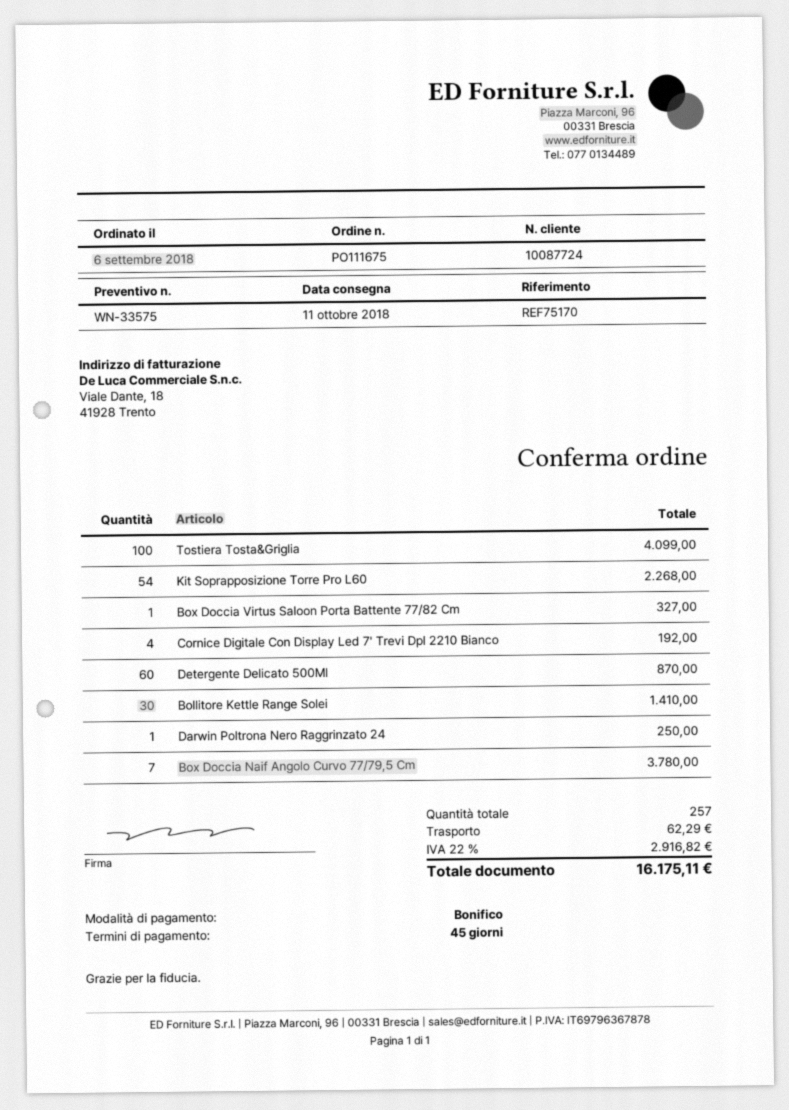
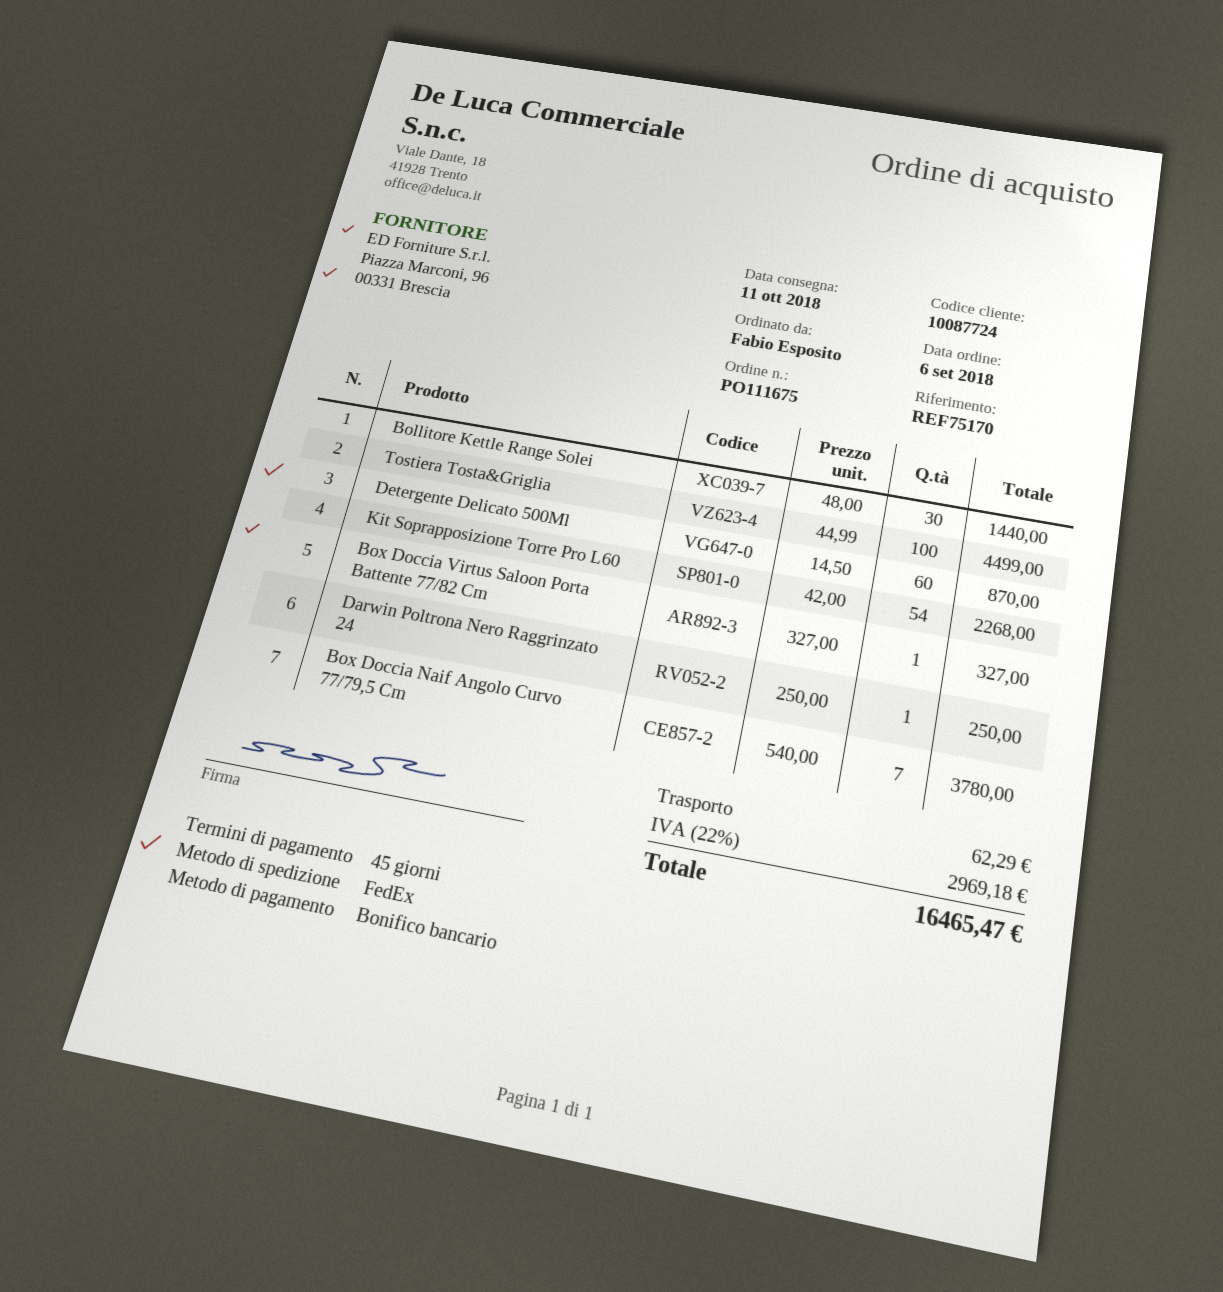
Tostiera Tosta&Griglia: 100 for 4099.00 -> 100 for 4499.00
Cornice Digitale Con Display Led 7' Trevi Dpl 2210 Bianco: 4 for 192.00 -> none
Bollitore Kettle Range Solei: 30 for 1410.00 -> 30 for 1440.00
tax: 22% = 2916.82 -> 22% = 2969.18
total: 16175.11 -> 16465.47

